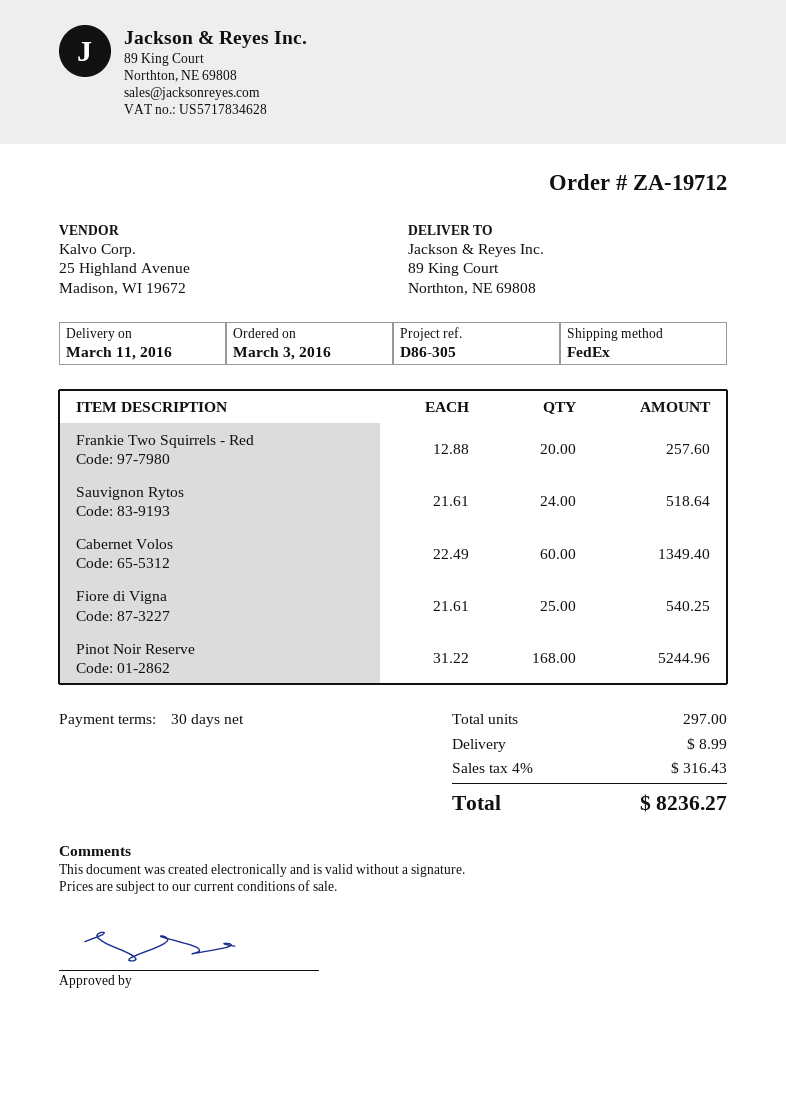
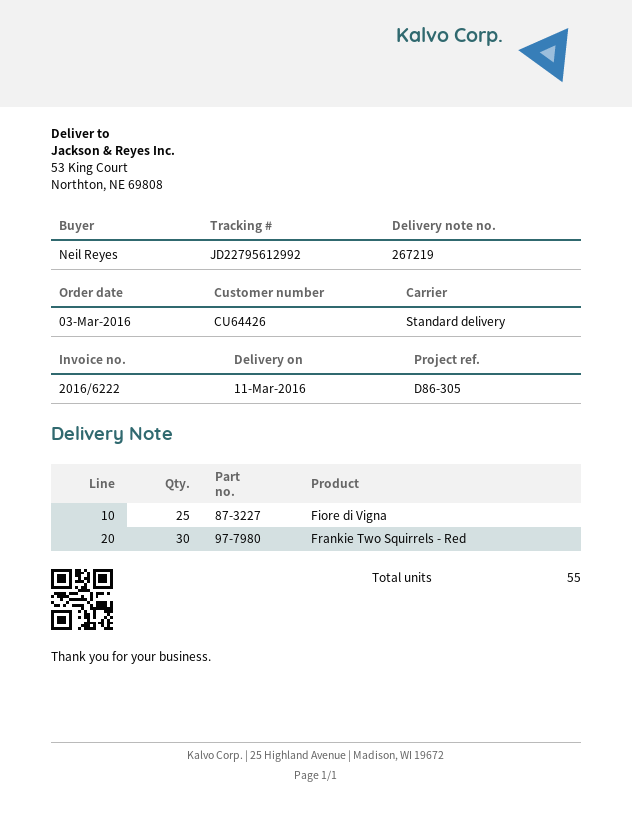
shipping method: FedEx -> standard
ship to: 89 King Court, Northton, NE 69808 -> 53 King Court, Northton, NE 69808
Frankie Two Squirrels - Red: 20 -> 30
Sauvignon Rytos: 24 -> none
Cabernet Volos: 60 -> none
Pinot Noir Reserve: 168 -> none
total quantity: 297 -> 55

